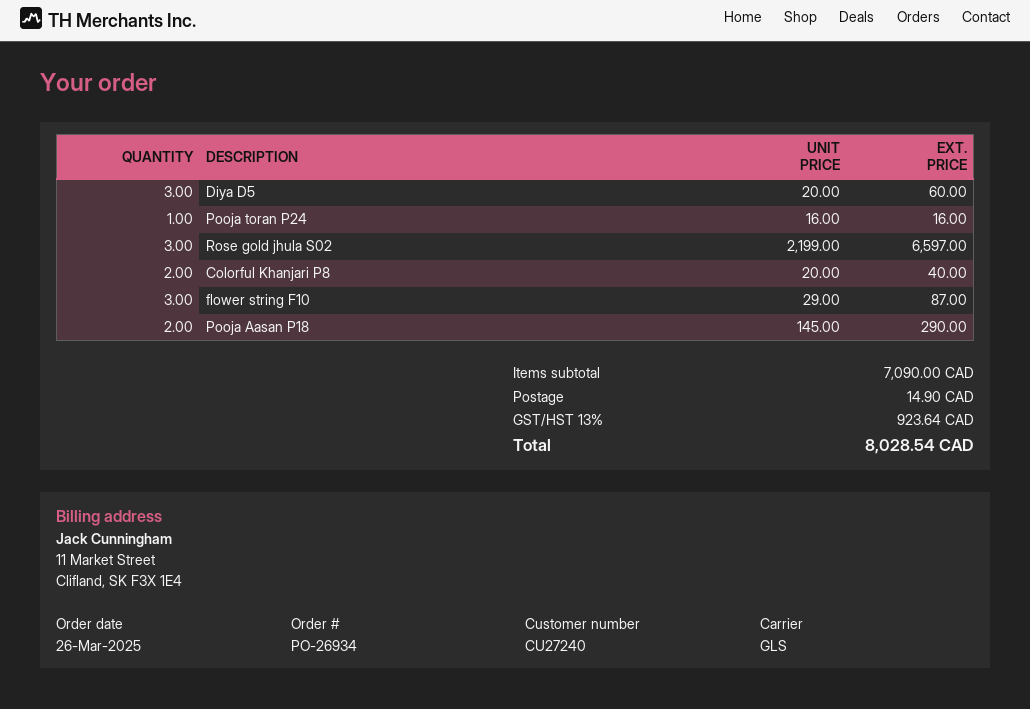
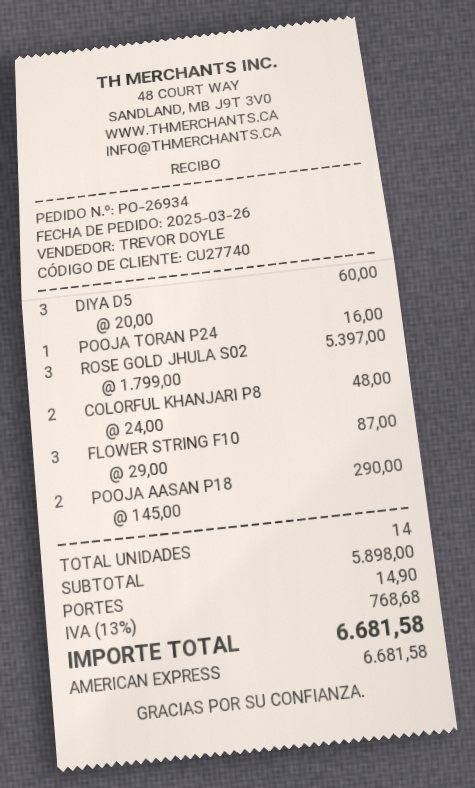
customer number: CU27240 -> CU27740
Rose gold jhula S02: 3 x 2199.00 = 6597.00 -> 3 x 1799.00 = 5397.00
Colorful Khanjari P8: 2 x 20.00 = 40.00 -> 2 x 24.00 = 48.00
subtotal: 7090.00 -> 5898.00
tax: 13% = 923.64 -> 13% = 768.68
total: 8028.54 -> 6681.58

